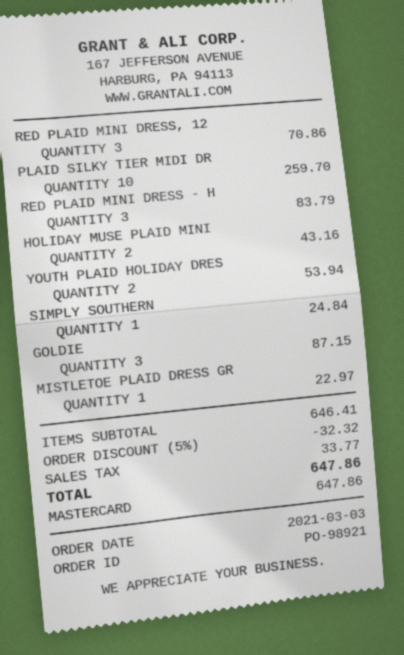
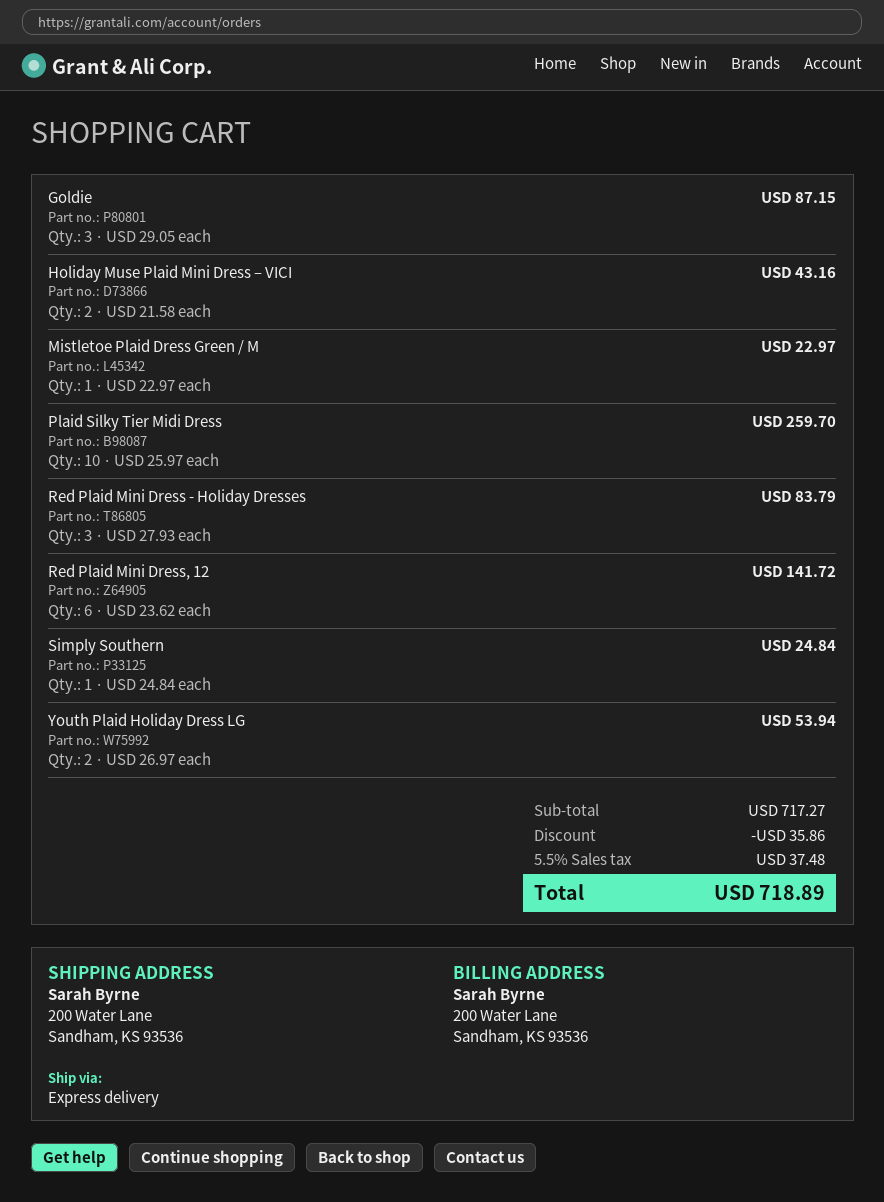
RED PLAID MINI DRESS, 12: 3 for 70.86 -> 6 for 141.72
subtotal: 646.41 -> 717.27
discount: 32.32 -> 35.86
tax: 33.77 -> 37.48
total: 647.86 -> 718.89

